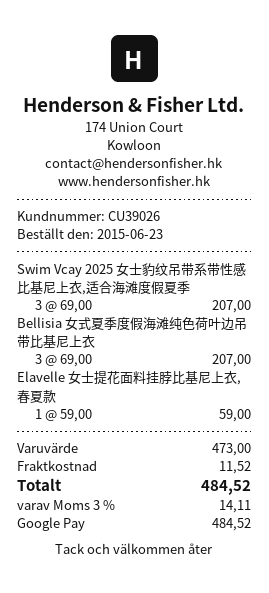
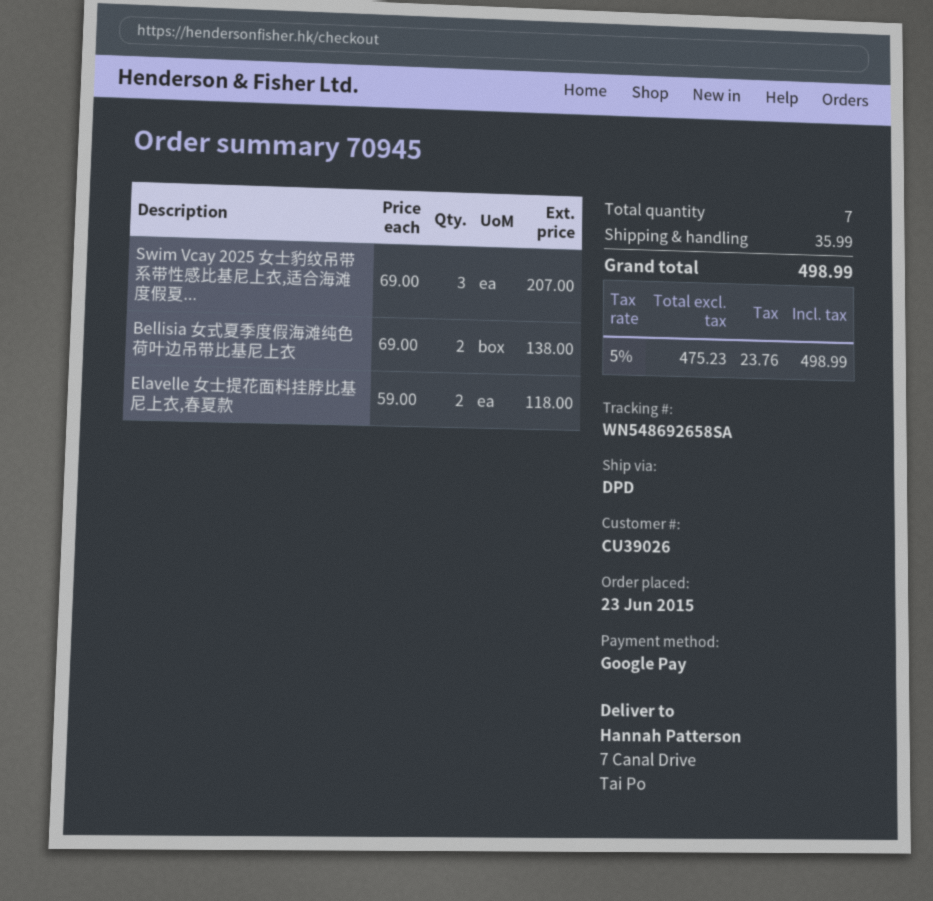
Bellisia 女式夏季度假海滩纯色荷叶边吊带比基尼上衣: 3 x 69.00 = 207.00 -> 2 x 69.00 = 138.00
Elavelle 女士提花面料挂脖比基尼上衣,春夏款: 1 x 59.00 = 59.00 -> 2 x 59.00 = 118.00
shipping: 11.52 -> 35.99
tax: 3% = 14.11 -> 5% = 23.76
total: 484.52 -> 498.99

